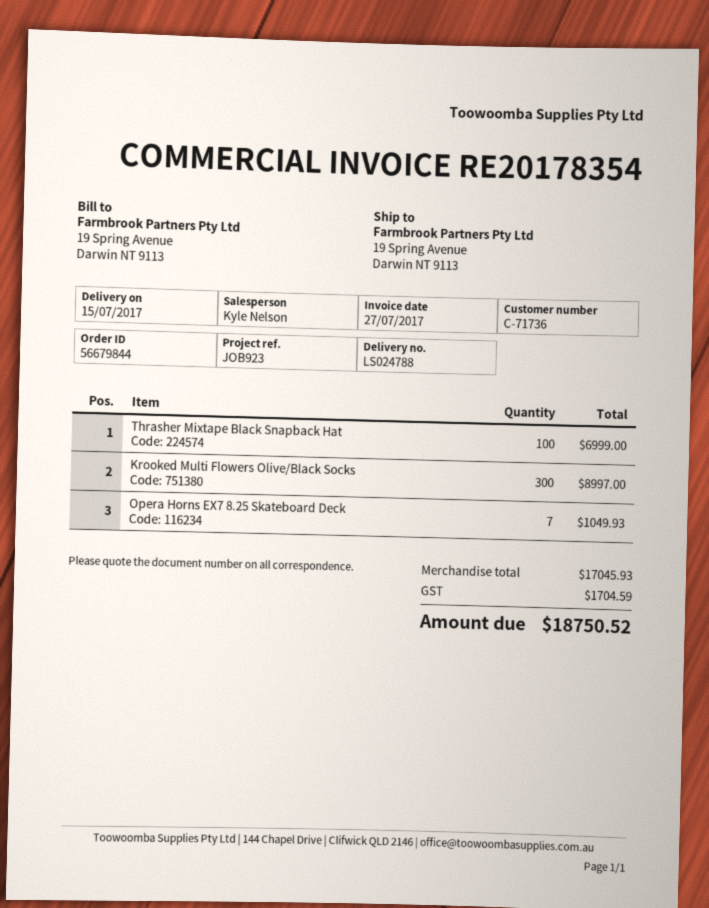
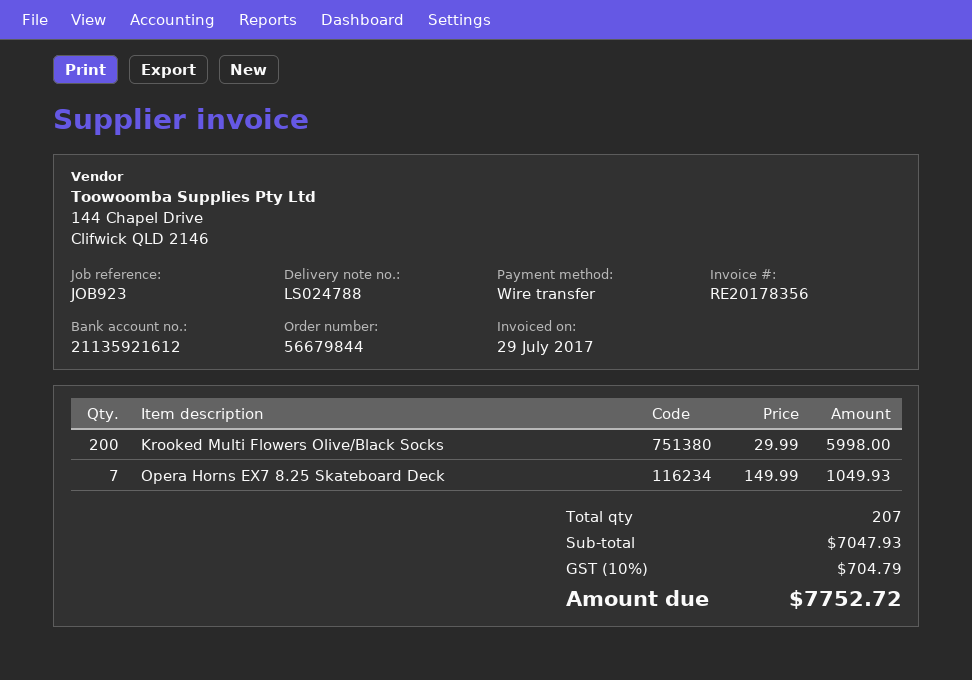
invoice number: RE20178354 -> RE20178356
invoice date: 2017-07-27 -> 2017-07-29
Thrasher Mixtape Black Snapback Hat: 100 for 6999.00 -> none
Krooked Multi Flowers Olive/Black Socks: 300 for 8997.00 -> 200 for 5998.00
subtotal: 17045.93 -> 7047.93
tax: 1704.59 -> 704.79
total: 18750.52 -> 7752.72

